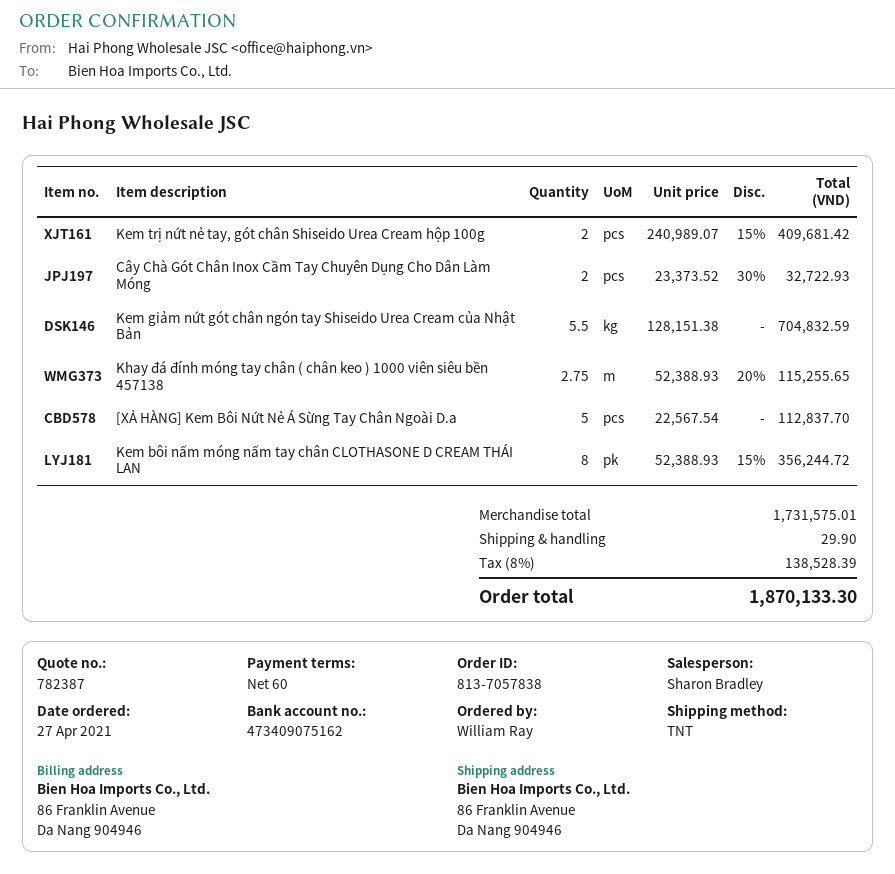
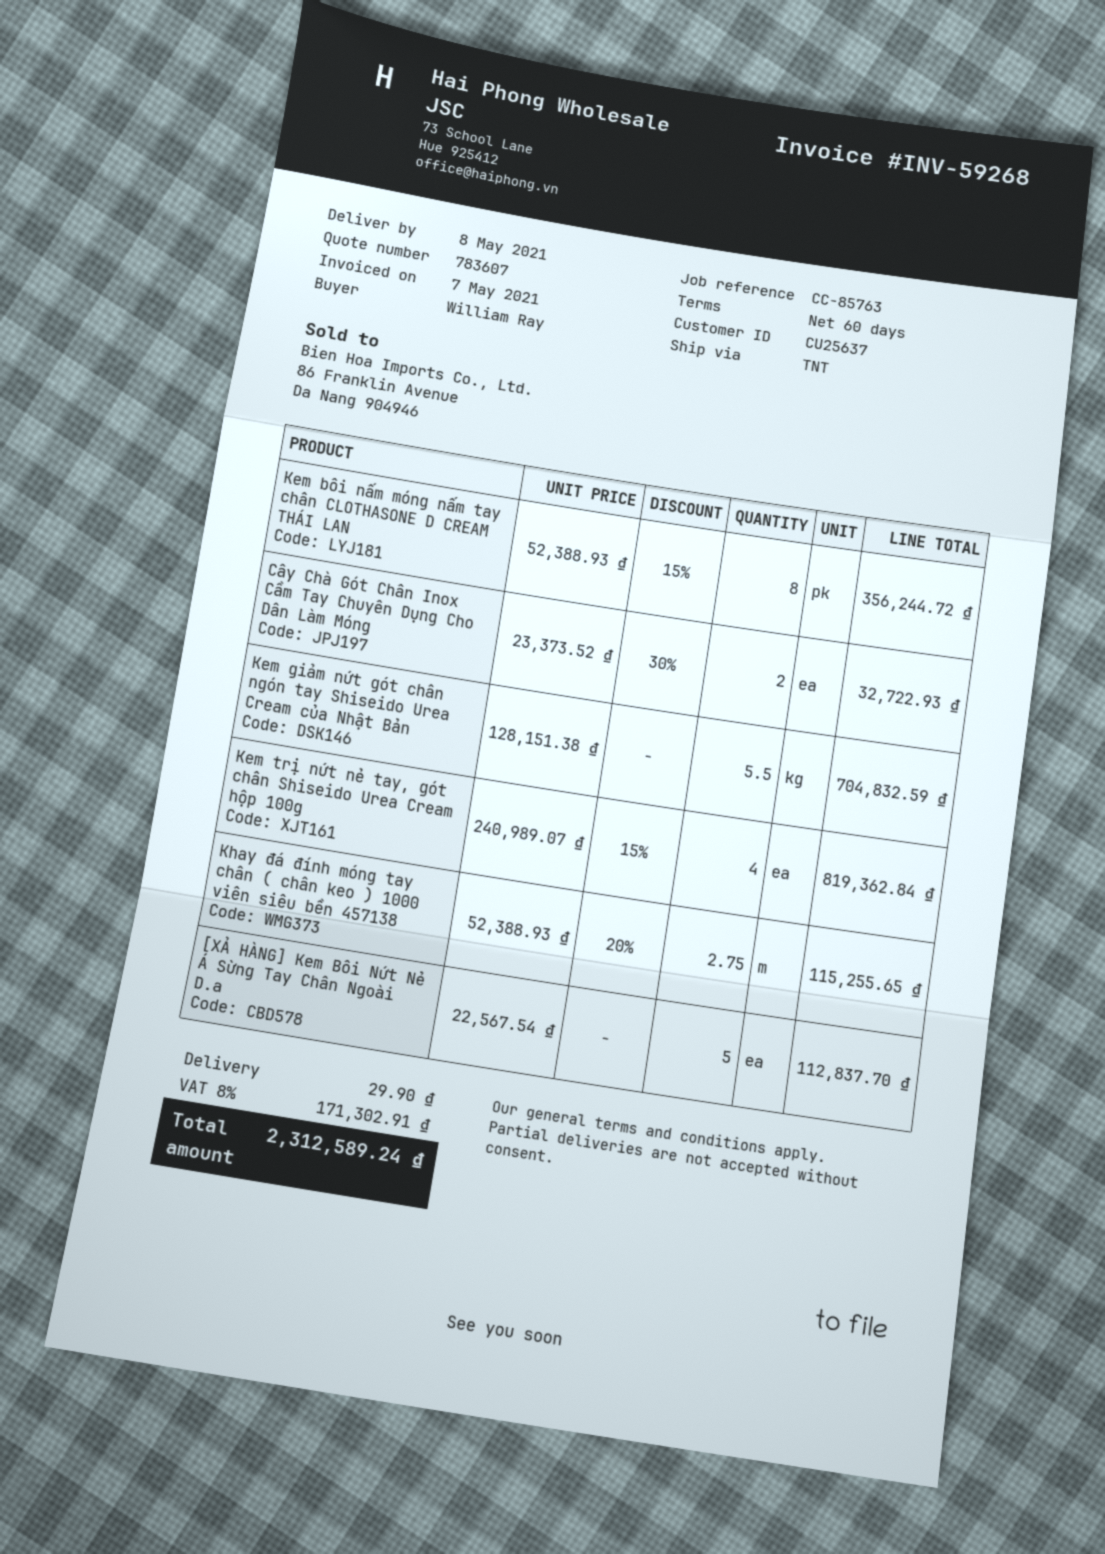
quote number: 782387 -> 783607
Kem trị nứt nẻ tay, gót chân Shiseido Urea Cream hộp 100g: 2 x 240989.07 - 15% = 409681.42 -> 4 x 240989.07 - 15% = 819362.84
tax: 8% = 138528.39 -> 8% = 171302.91
total: 1870133.30 -> 2312589.24

